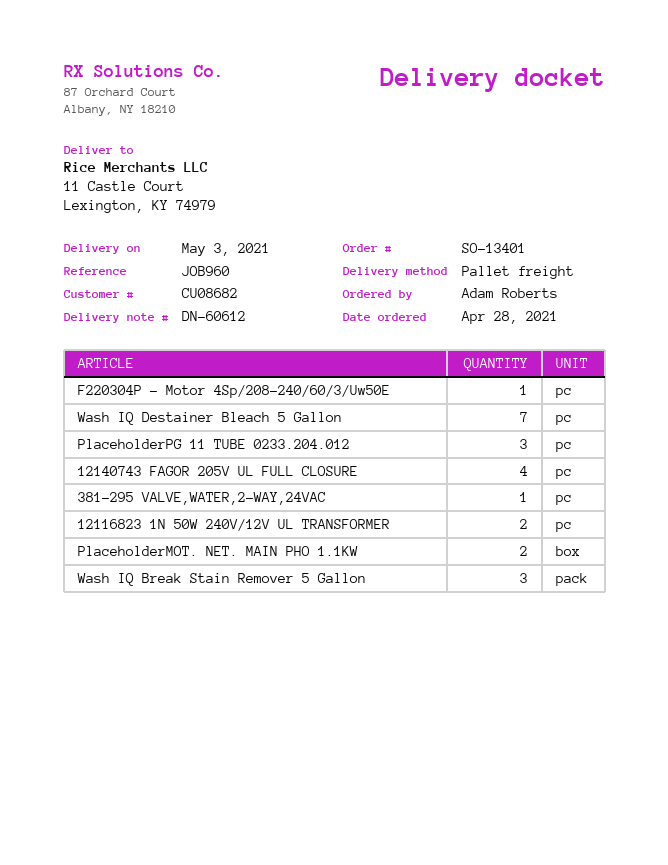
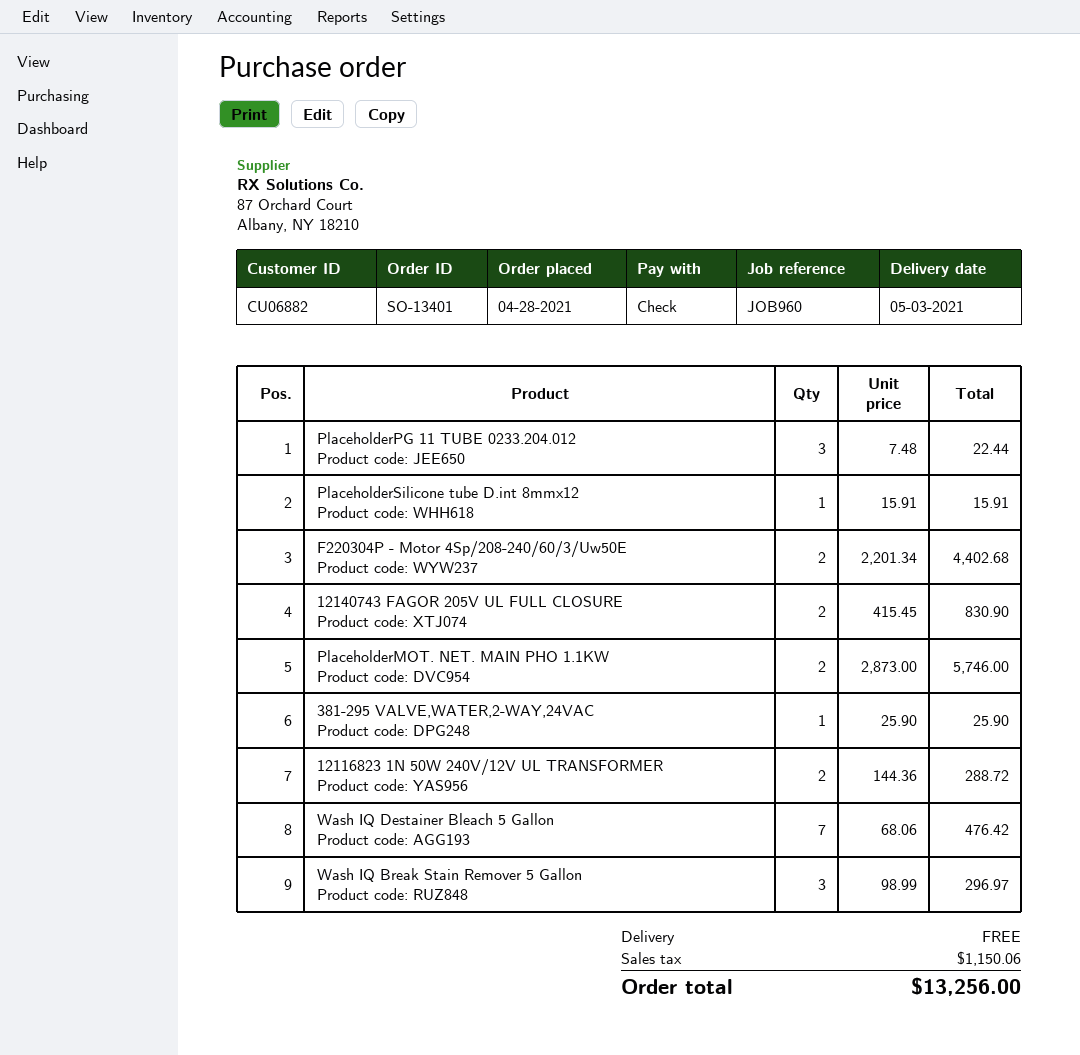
customer number: CU08682 -> CU06882
F220304P - Motor 4Sp/208-240/60/3/Uw50E: 1 -> 2
12140743 FAGOR 205V UL FULL CLOSURE: 4 -> 2
PlaceholderSilicone tube D.int 8mmx12: none -> 1

